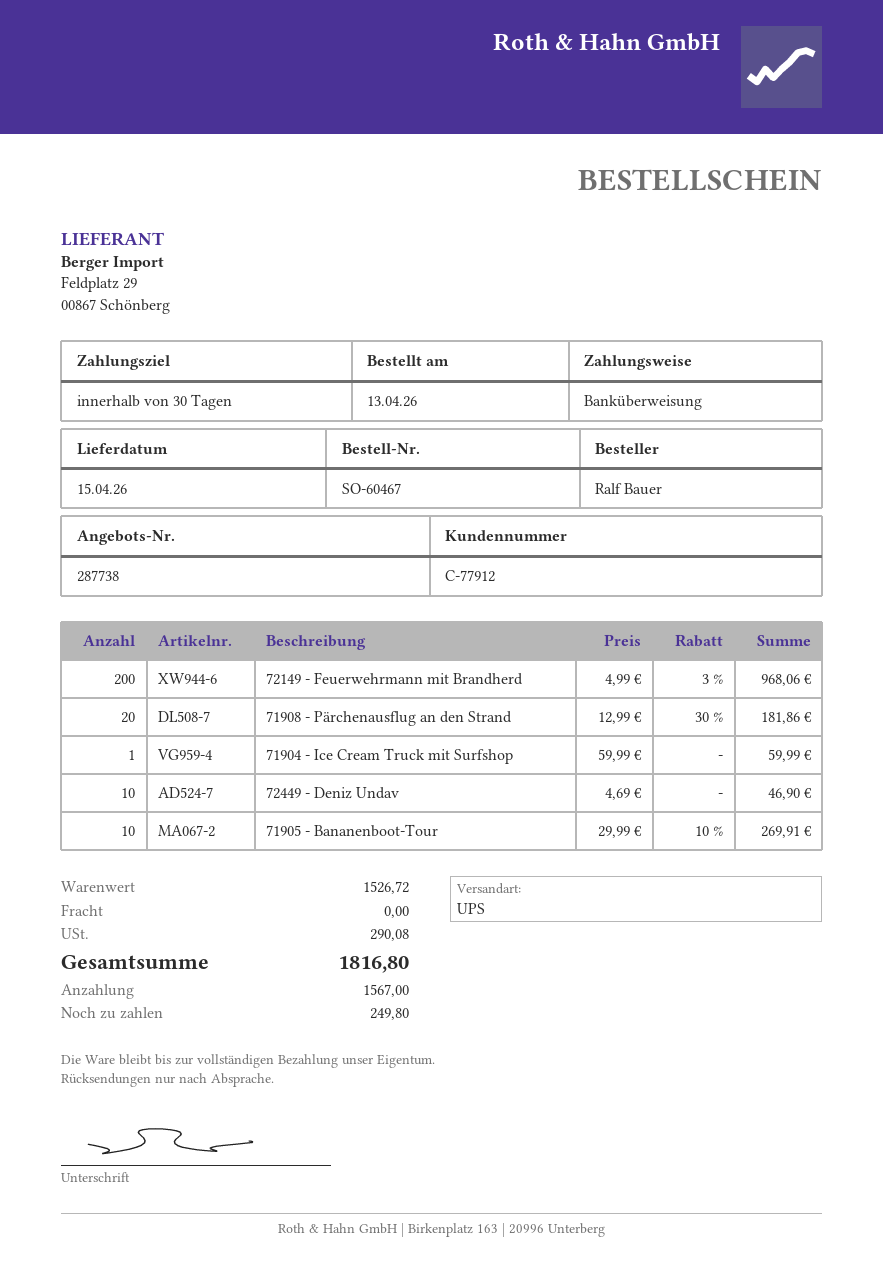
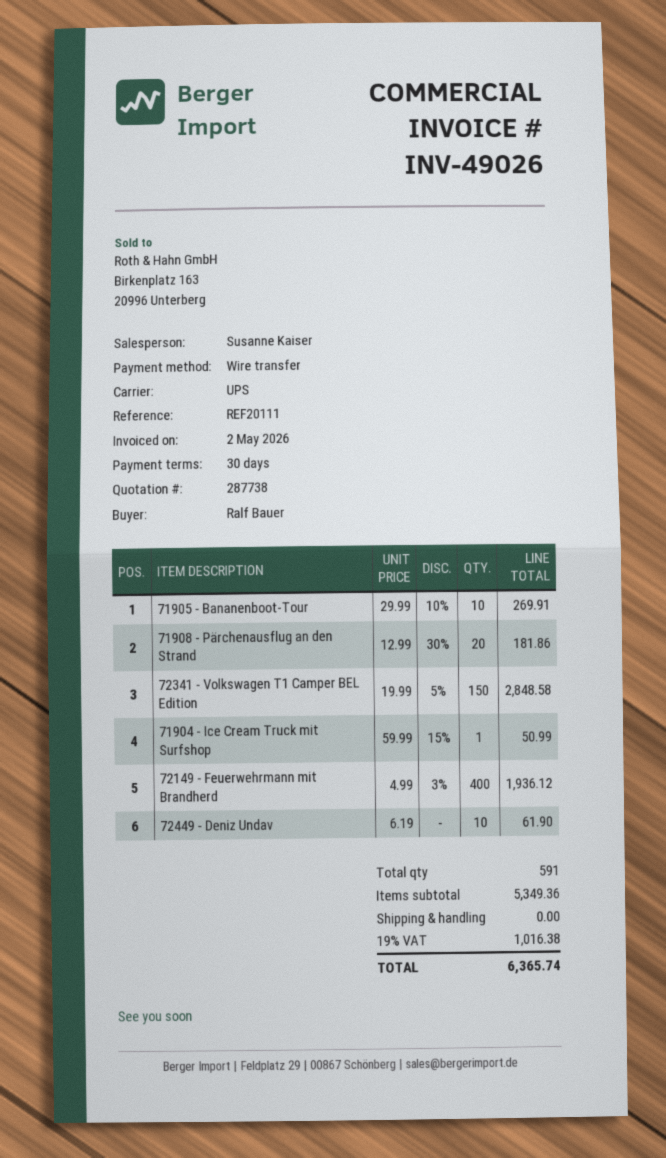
72149 - Feuerwehrmann mit Brandherd: 200 x 4.99 - 3% = 968.06 -> 400 x 4.99 - 3% = 1936.12
71904 - Ice Cream Truck mit Surfshop: 1 x 59.99 = 59.99 -> 1 x 59.99 - 15% = 50.99
72449 - Deniz Undav: 10 x 4.69 = 46.90 -> 10 x 6.19 = 61.90
72341 - Volkswagen T1 Camper BEL Edition: none -> 150 x 19.99 - 5% = 2848.58
subtotal: 1526.72 -> 5349.36
tax: 290.08 -> 1016.38
total: 1816.80 -> 6365.74

